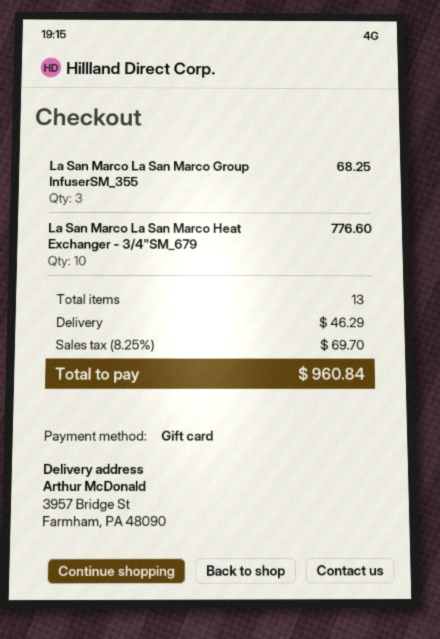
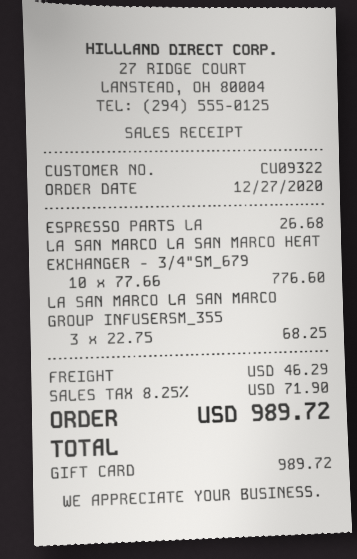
ESPRESSO PARTS LA: none -> 1 for 26.68
tax: 8.25% = 69.70 -> 8.25% = 71.90
total: 960.84 -> 989.72

